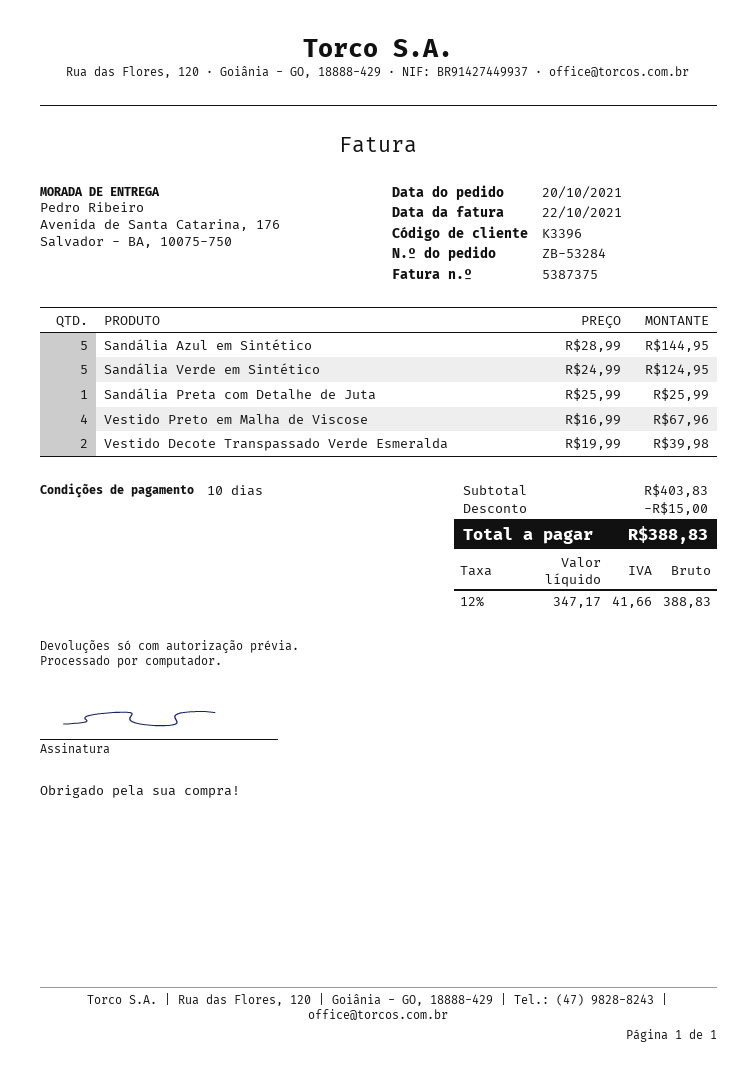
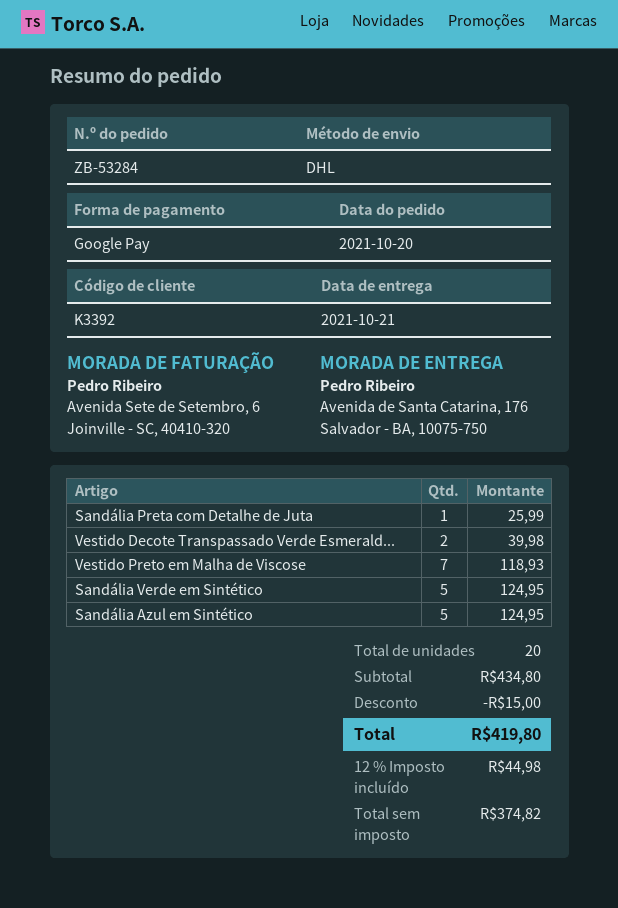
customer number: K3396 -> K3392
Sandália Azul em Sintético: 5 for 144.95 -> 5 for 124.95
Vestido Preto em Malha de Viscose: 4 for 67.96 -> 7 for 118.93
subtotal: 403.83 -> 434.80
net: 347.17 -> 374.82
tax: 12% = 41.66 -> 12% = 44.98
total: 388.83 -> 419.80

